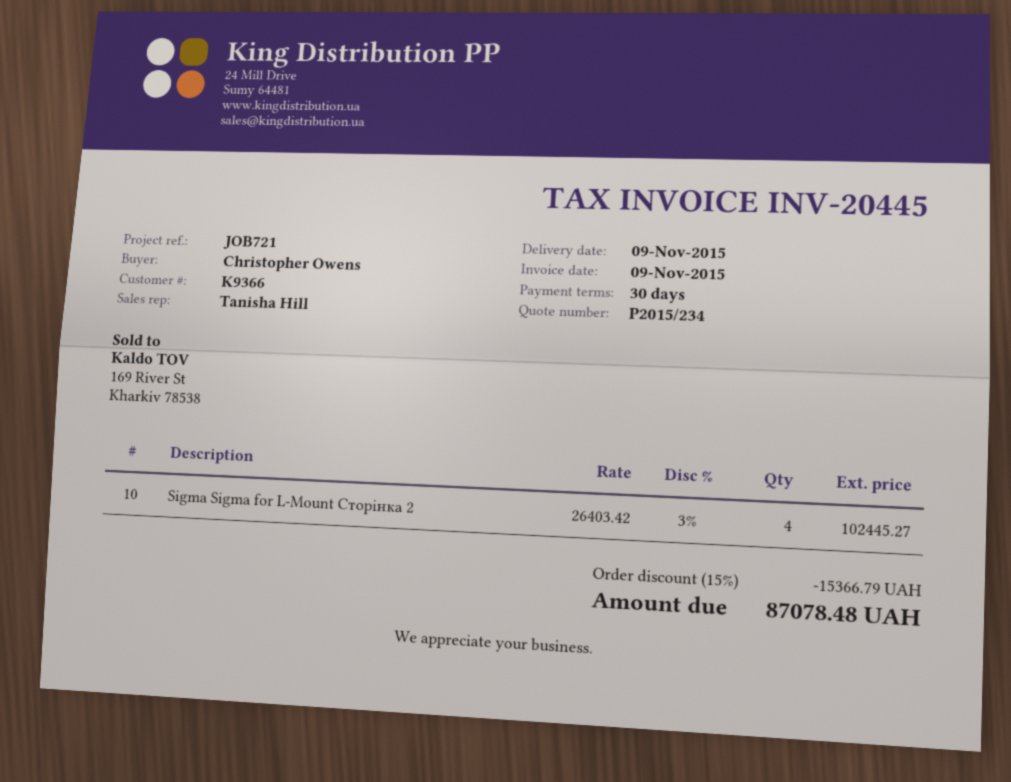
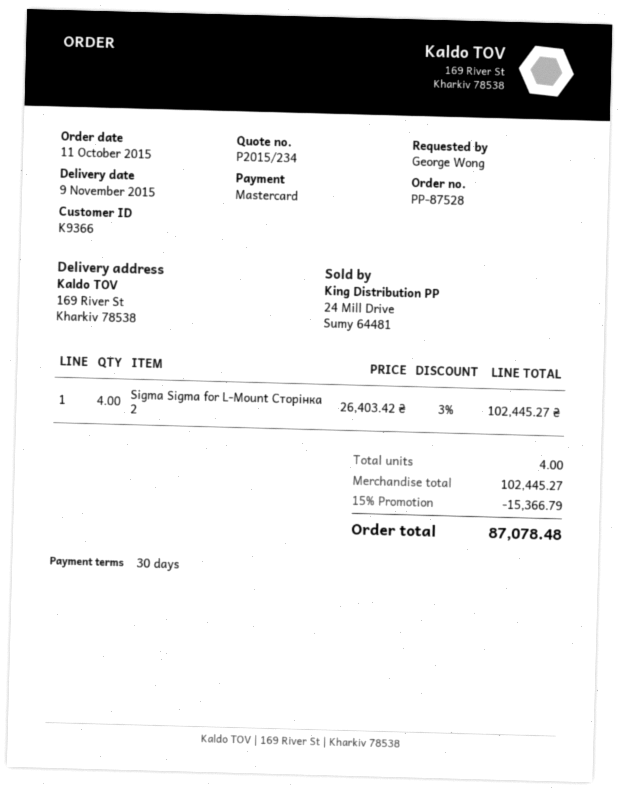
ordered by: Christopher Owens -> George Wong

